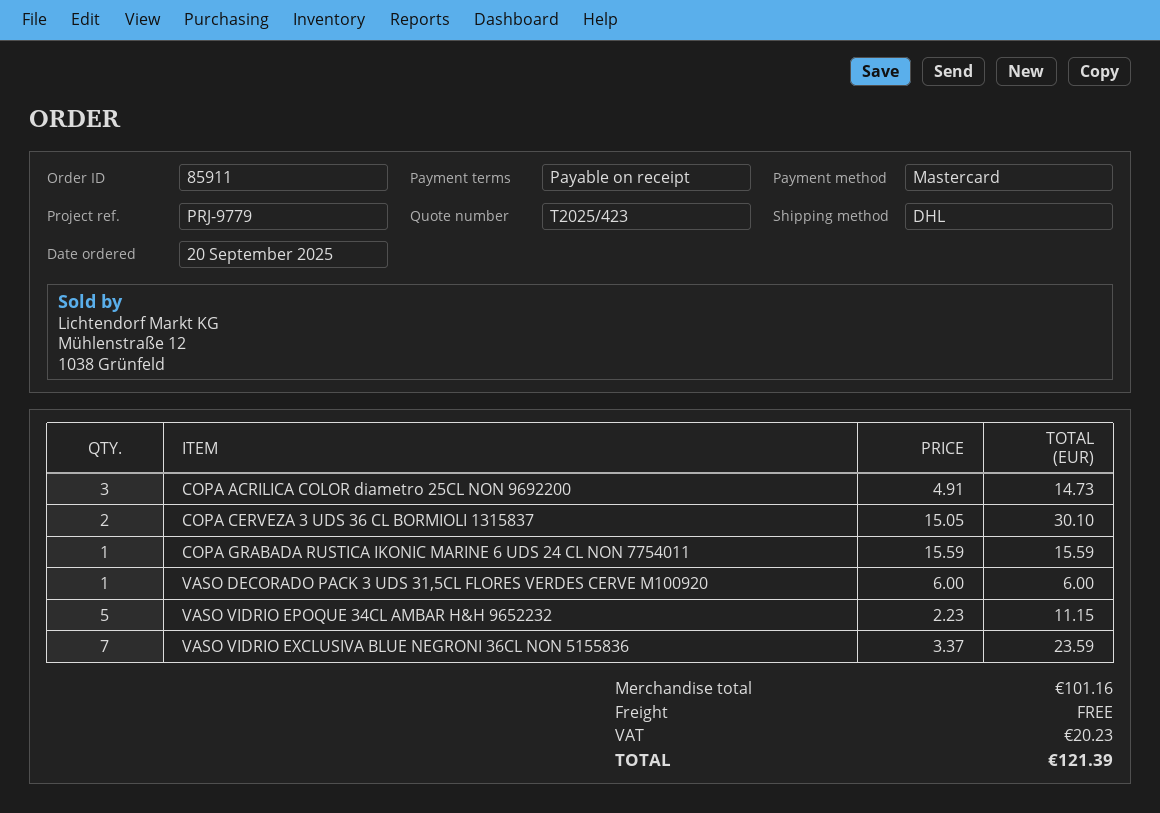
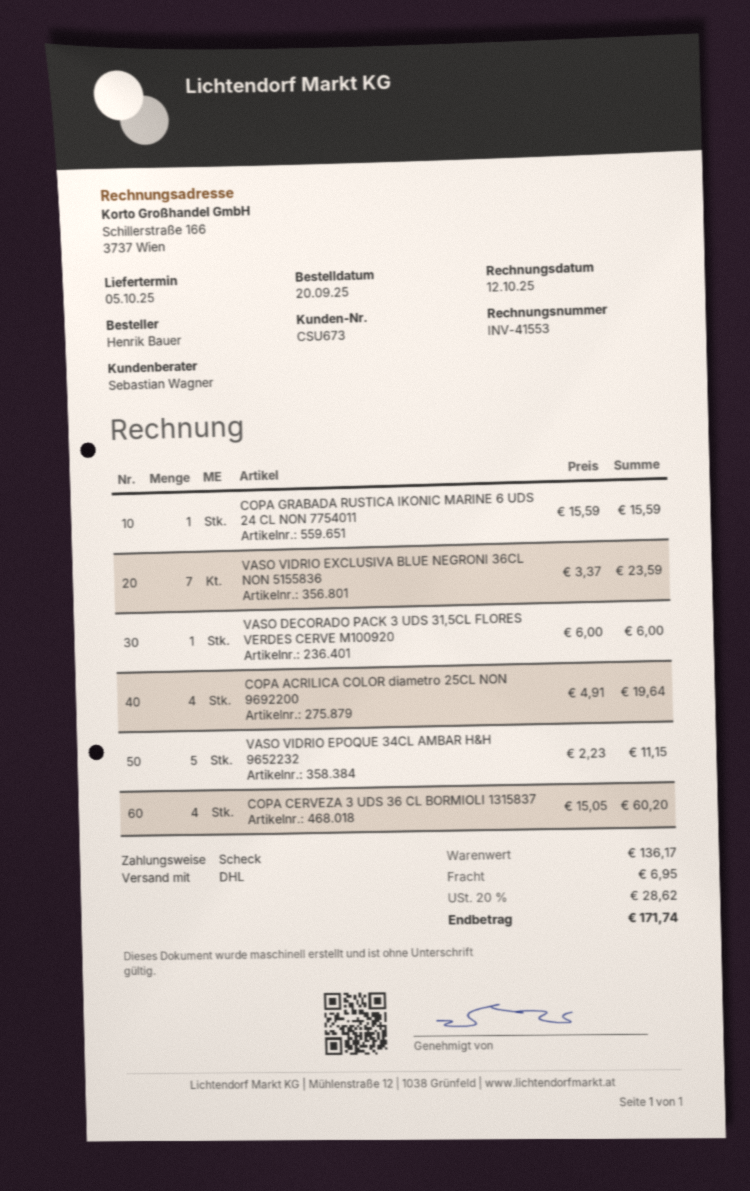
payment method: Mastercard -> cheque
COPA ACRILICA COLOR diametro 25CL NON 9692200: 3 x 4.91 = 14.73 -> 4 x 4.91 = 19.64
COPA CERVEZA 3 UDS 36 CL BORMIOLI 1315837: 2 x 15.05 = 30.10 -> 4 x 15.05 = 60.20
subtotal: 101.16 -> 136.17
shipping: 0.00 -> 6.95
tax: 20.23 -> 28.62
total: 121.39 -> 171.74

